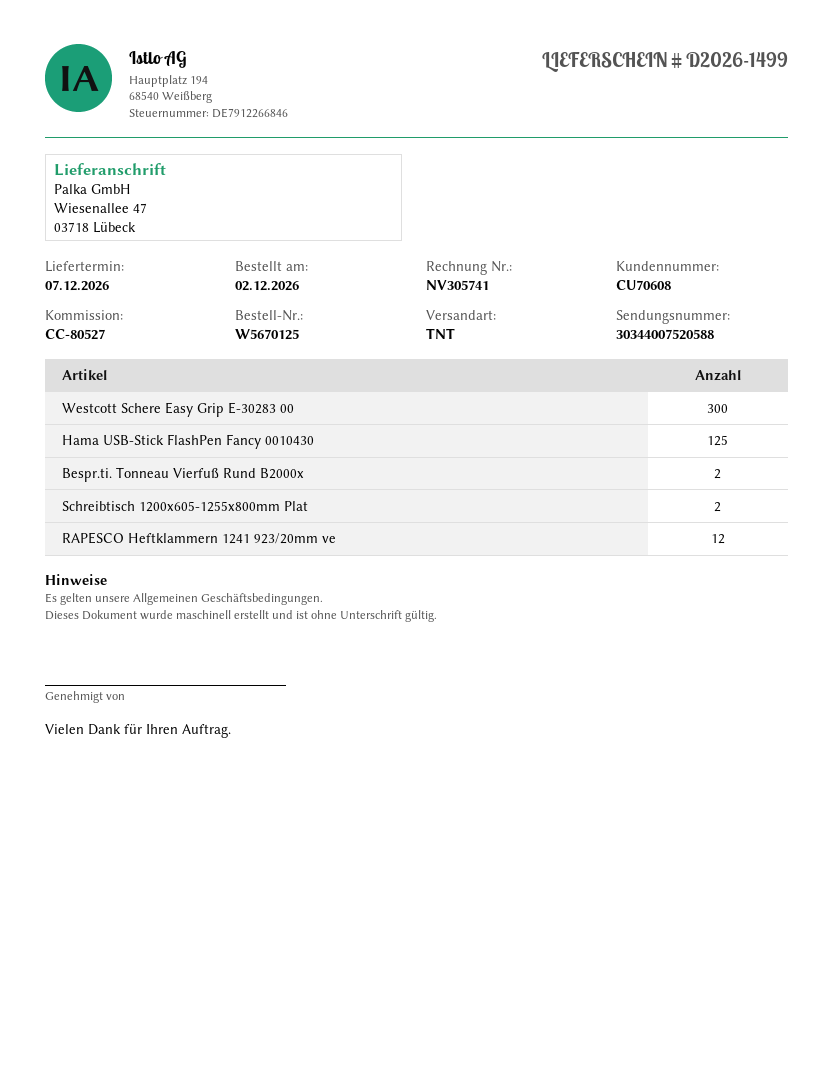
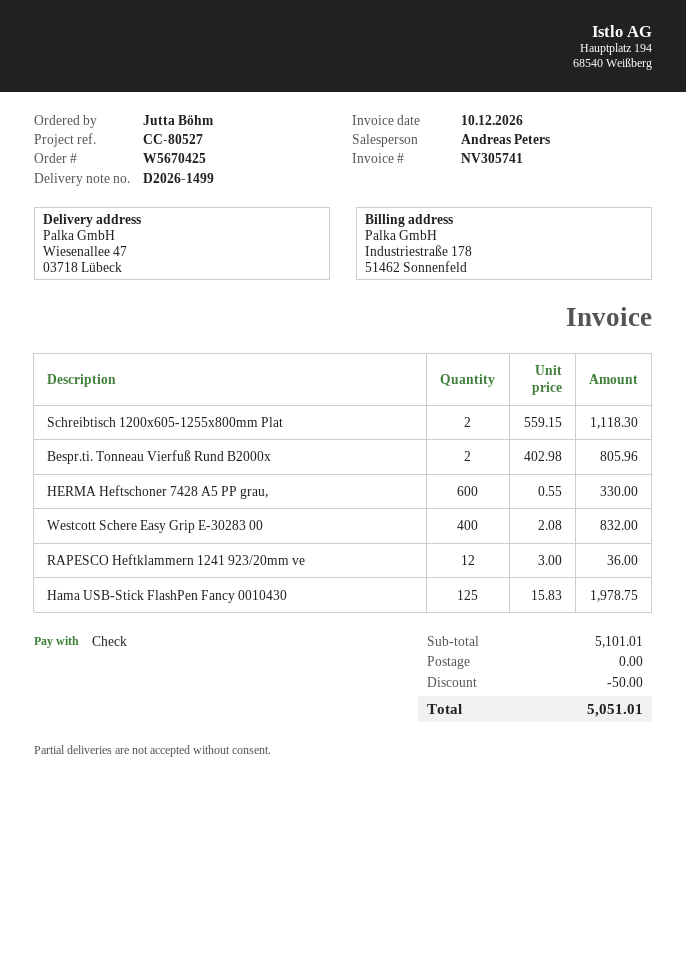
order number: W5670125 -> W5670425
Westcott Schere Easy Grip E-30283 00: 300 -> 400
HERMA Heftschoner 7428 A5 PP grau,: none -> 600

